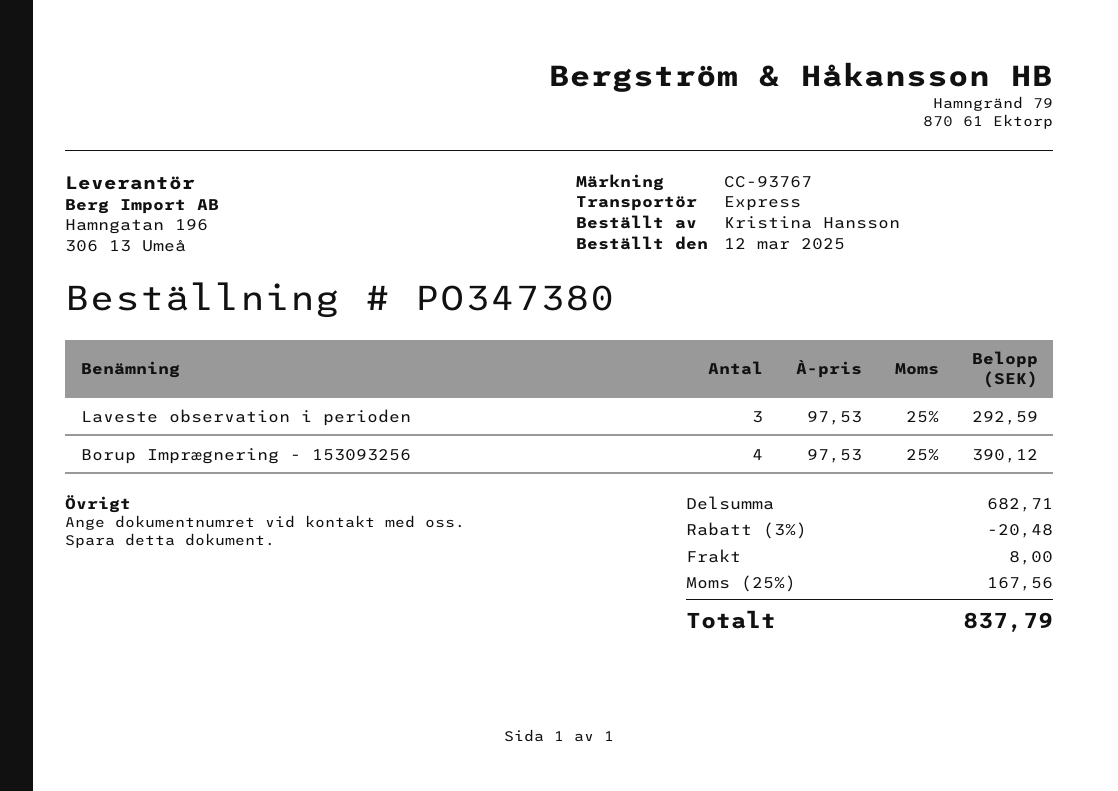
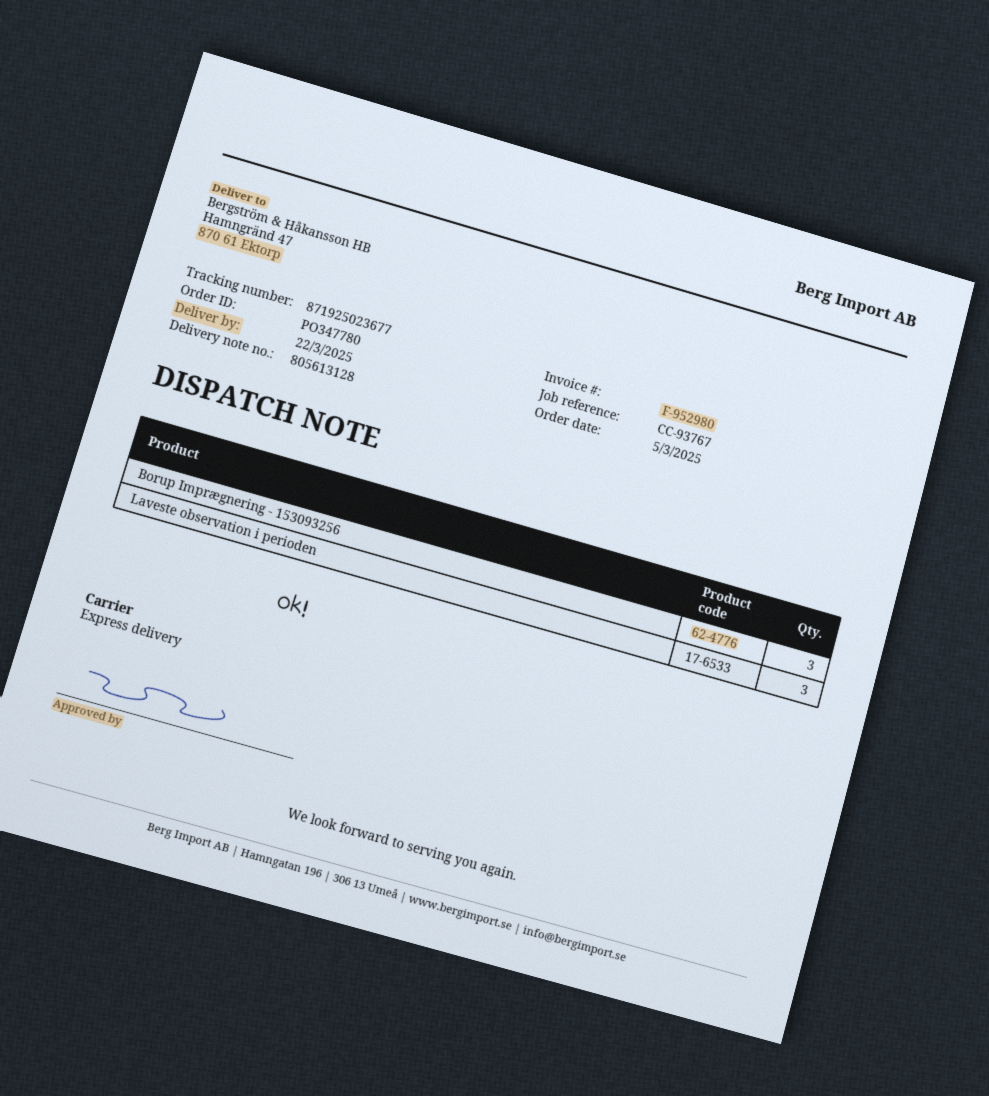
order number: PO347380 -> PO347780
order date: 2025-03-12 -> 2025-03-05
Borup Imprægnering - 153093256: 4 -> 3

